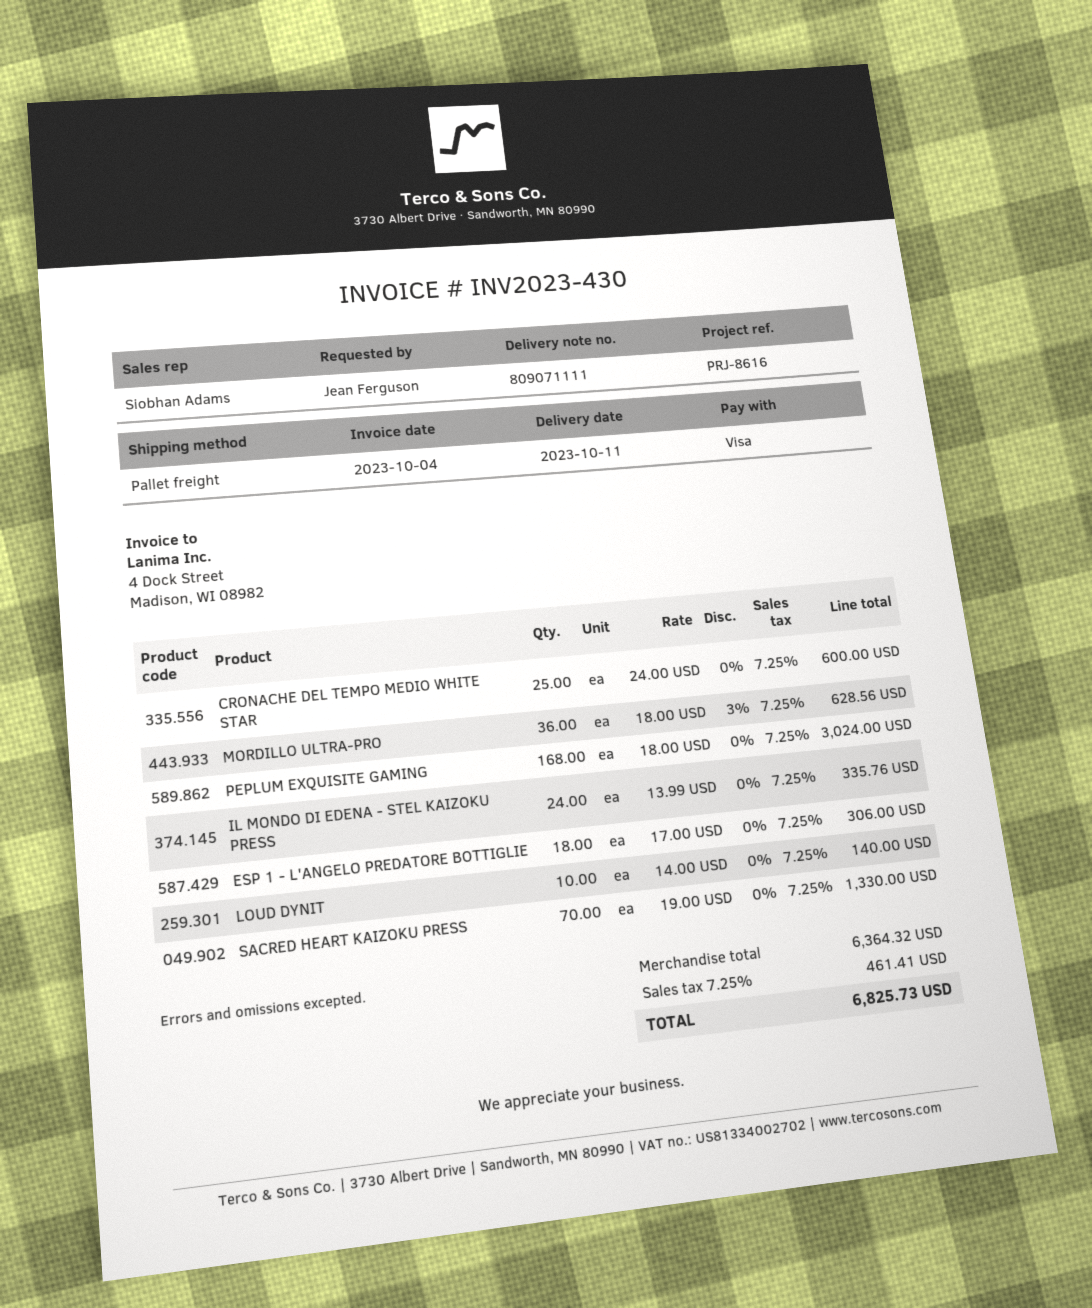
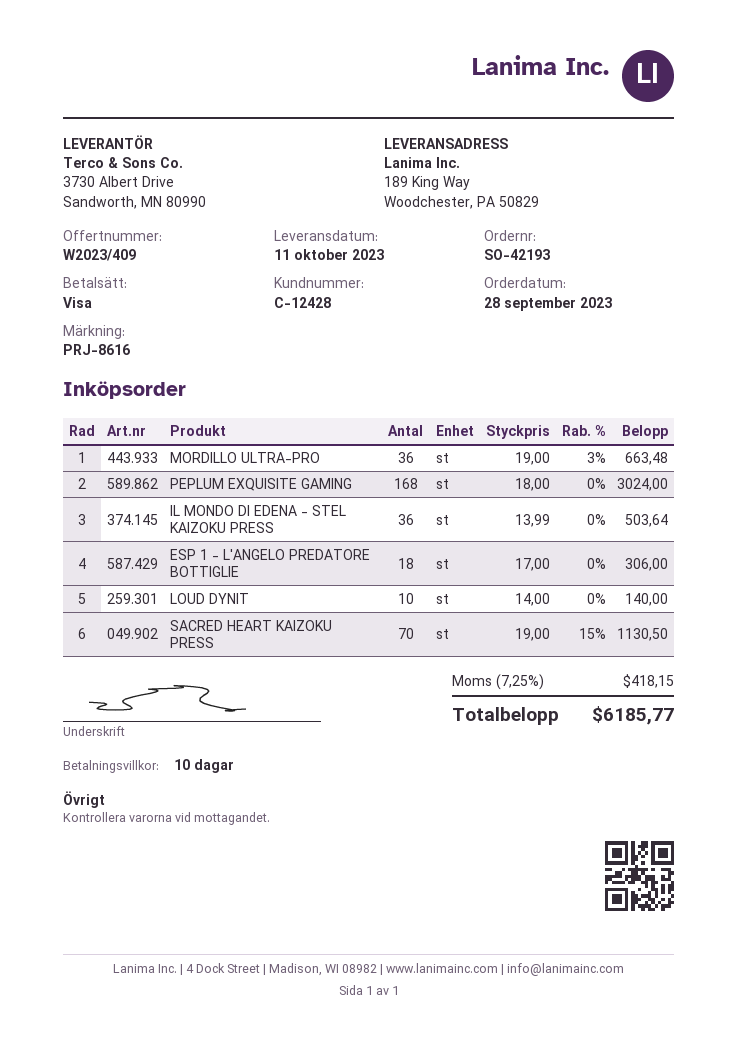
CRONACHE DEL TEMPO MEDIO WHITE STAR: 25 x 24.00 = 600.00 -> none
MORDILLO ULTRA-PRO: 36 x 18.00 - 3% = 628.56 -> 36 x 19.00 - 3% = 663.48
IL MONDO DI EDENA - STEL KAIZOKU PRESS: 24 x 13.99 = 335.76 -> 36 x 13.99 = 503.64
SACRED HEART KAIZOKU PRESS: 70 x 19.00 = 1330.00 -> 70 x 19.00 - 15% = 1130.50
tax: 7.25% = 461.41 -> 7.25% = 418.15
total: 6825.73 -> 6185.77

